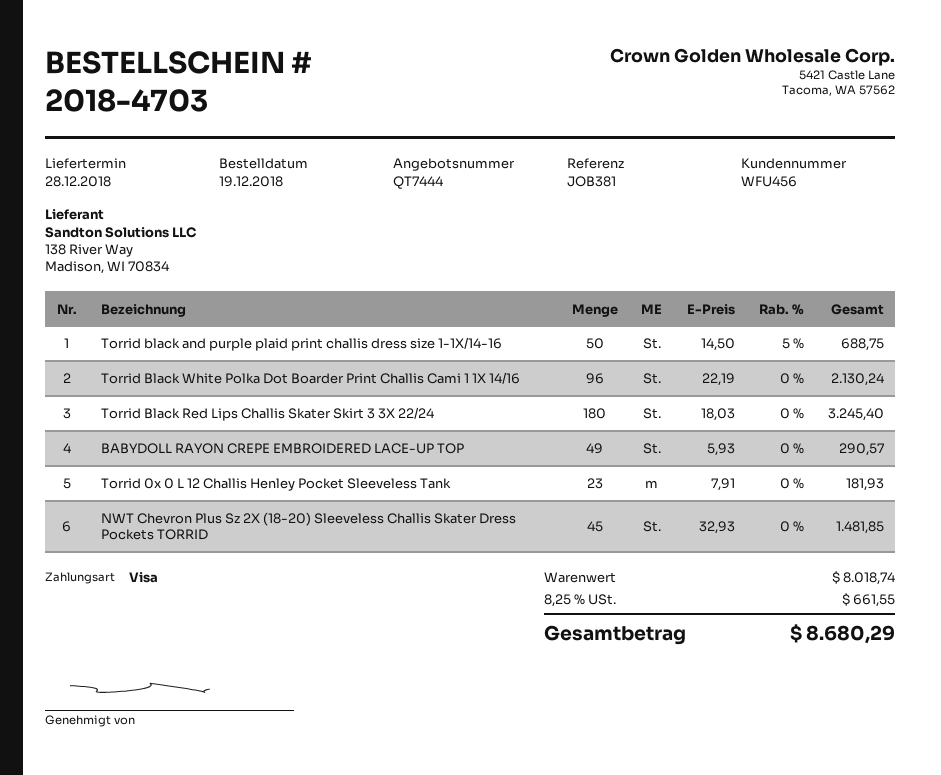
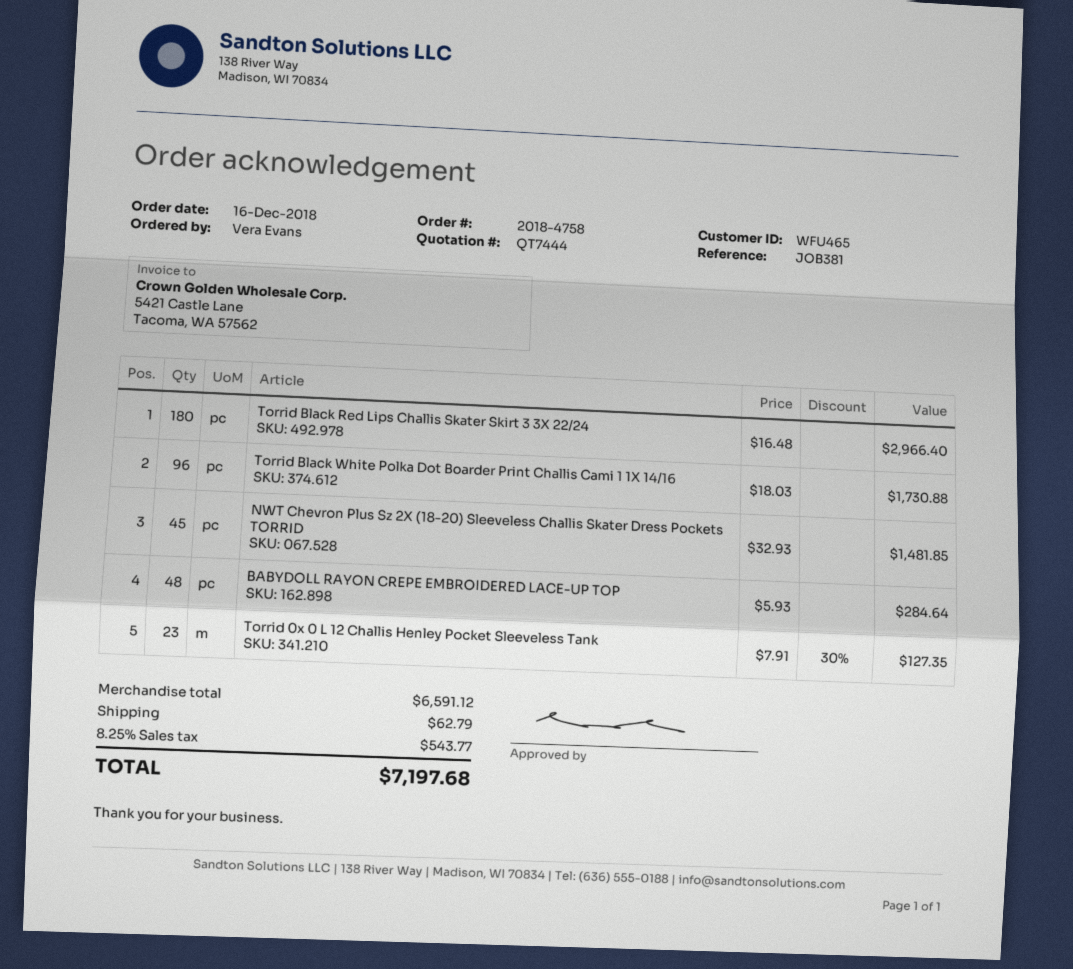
order number: 2018-4703 -> 2018-4758
order date: 2018-12-19 -> 2018-12-16
customer number: WFU456 -> WFU465
Torrid black and purple plaid print challis dress size 1-1X/14-16: 50 x 14.50 - 5% = 688.75 -> none
Torrid Black White Polka Dot Boarder Print Challis Cami 1 1X 14/16: 96 x 22.19 = 2130.24 -> 96 x 18.03 = 1730.88
Torrid Black Red Lips Challis Skater Skirt 3 3X 22/24: 180 x 18.03 = 3245.40 -> 180 x 16.48 = 2966.40
BABYDOLL RAYON CREPE EMBROIDERED LACE-UP TOP: 49 x 5.93 = 290.57 -> 48 x 5.93 = 284.64
Torrid 0x 0 L 12 Challis Henley Pocket Sleeveless Tank: 23 x 7.91 = 181.93 -> 23 x 7.91 - 30% = 127.35
subtotal: 8018.74 -> 6591.12
shipping: none -> 62.79
tax: 8.25% = 661.55 -> 8.25% = 543.77
total: 8680.29 -> 7197.68

